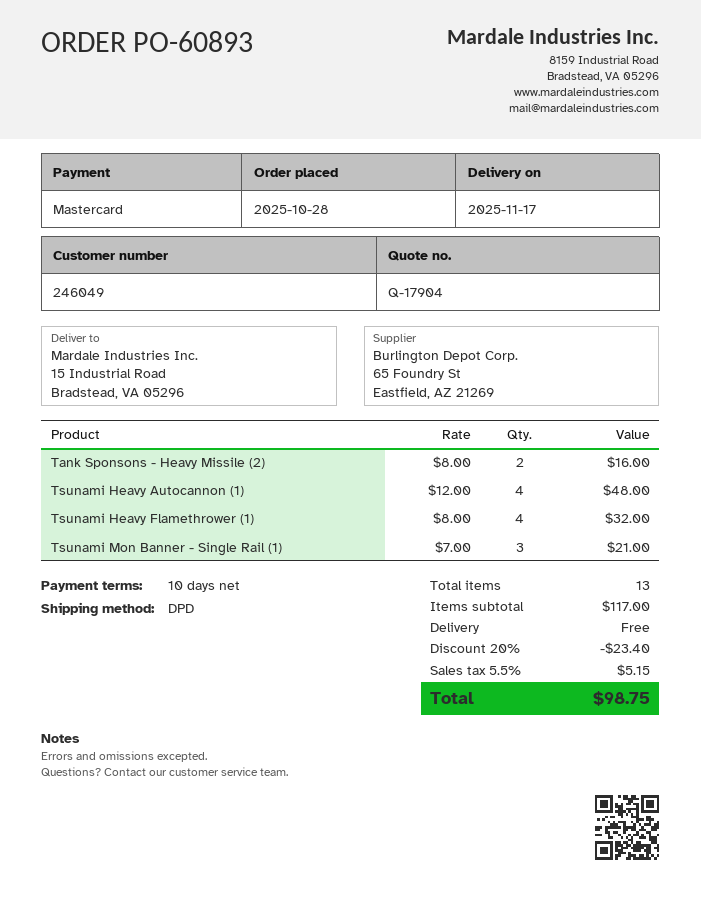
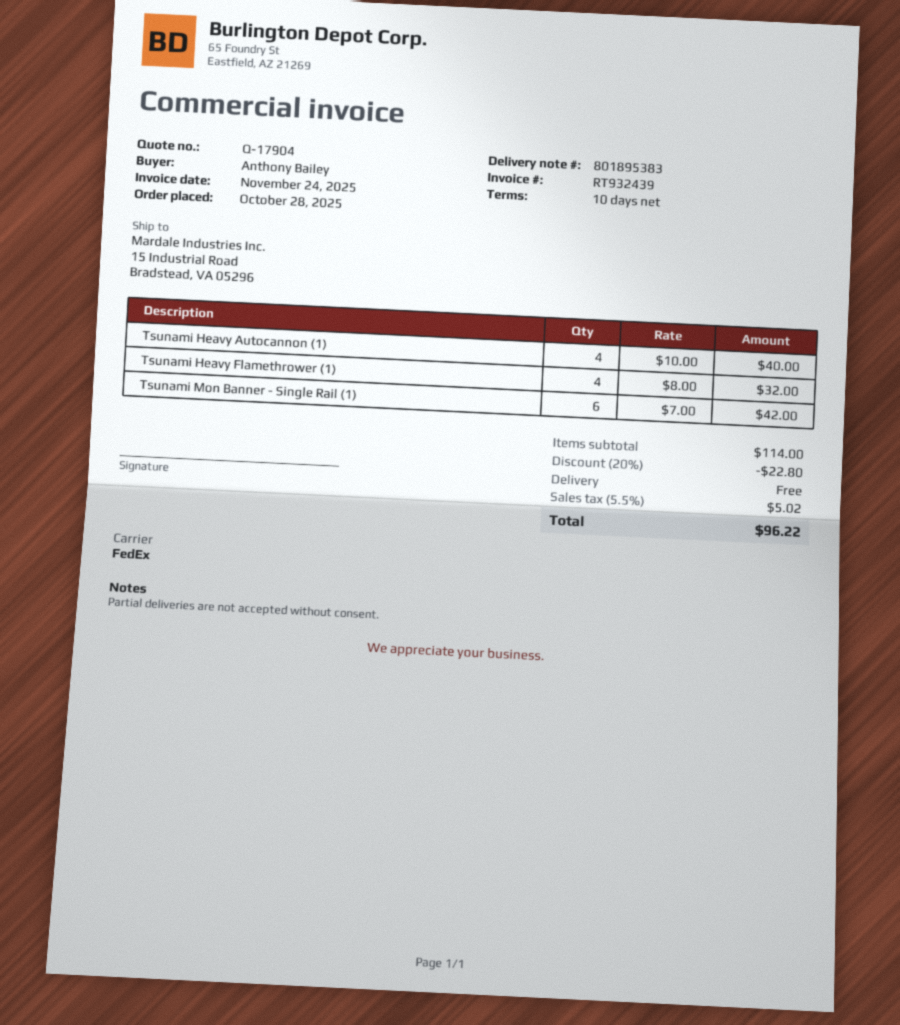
shipping method: DPD -> FedEx
Tank Sponsons - Heavy Missile (2): 2 x 8.00 = 16.00 -> none
Tsunami Heavy Autocannon (1): 4 x 12.00 = 48.00 -> 4 x 10.00 = 40.00
Tsunami Mon Banner - Single Rail (1): 3 x 7.00 = 21.00 -> 6 x 7.00 = 42.00
subtotal: 117.00 -> 114.00
discount: 20% = 23.40 -> 20% = 22.80
tax: 5.5% = 5.15 -> 5.5% = 5.02
total: 98.75 -> 96.22

